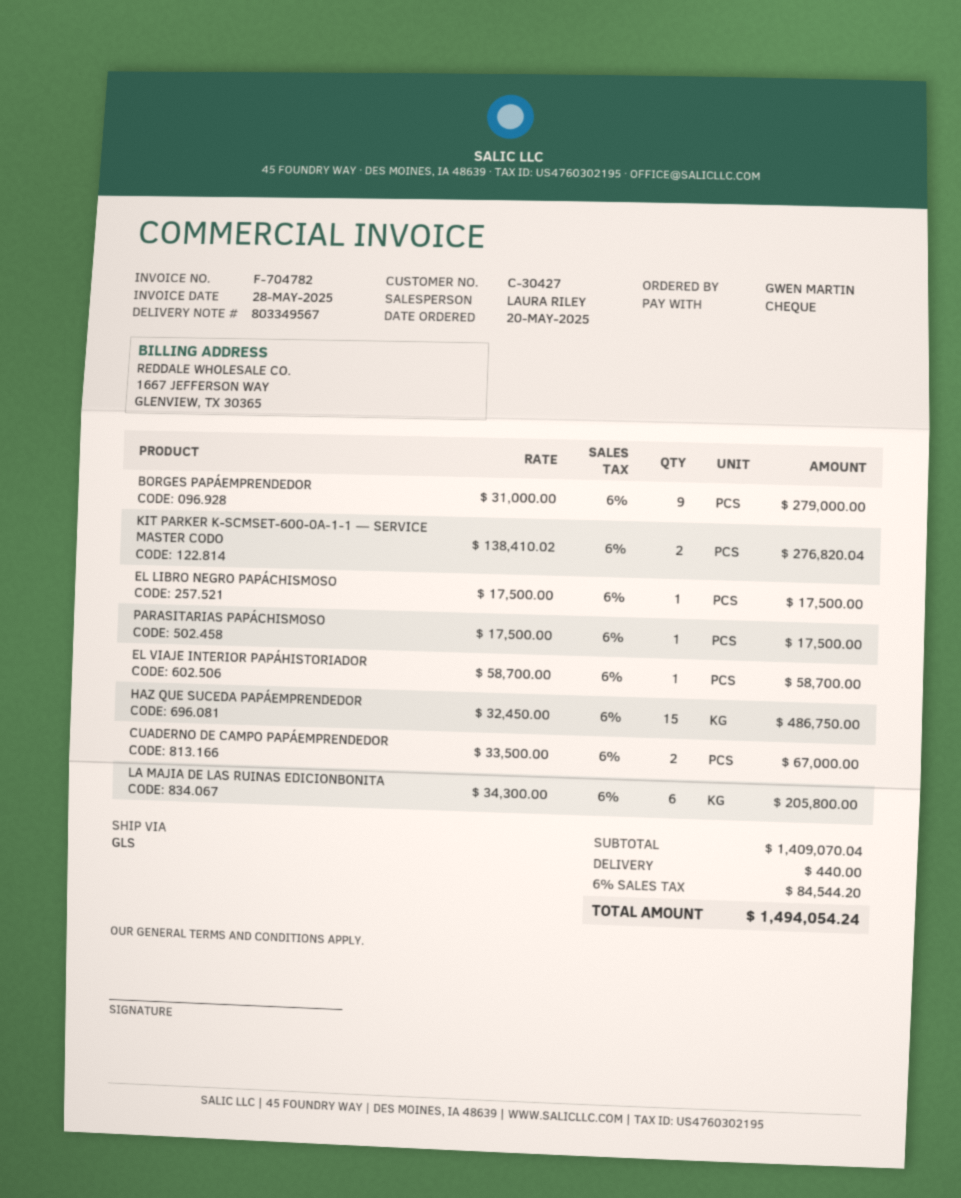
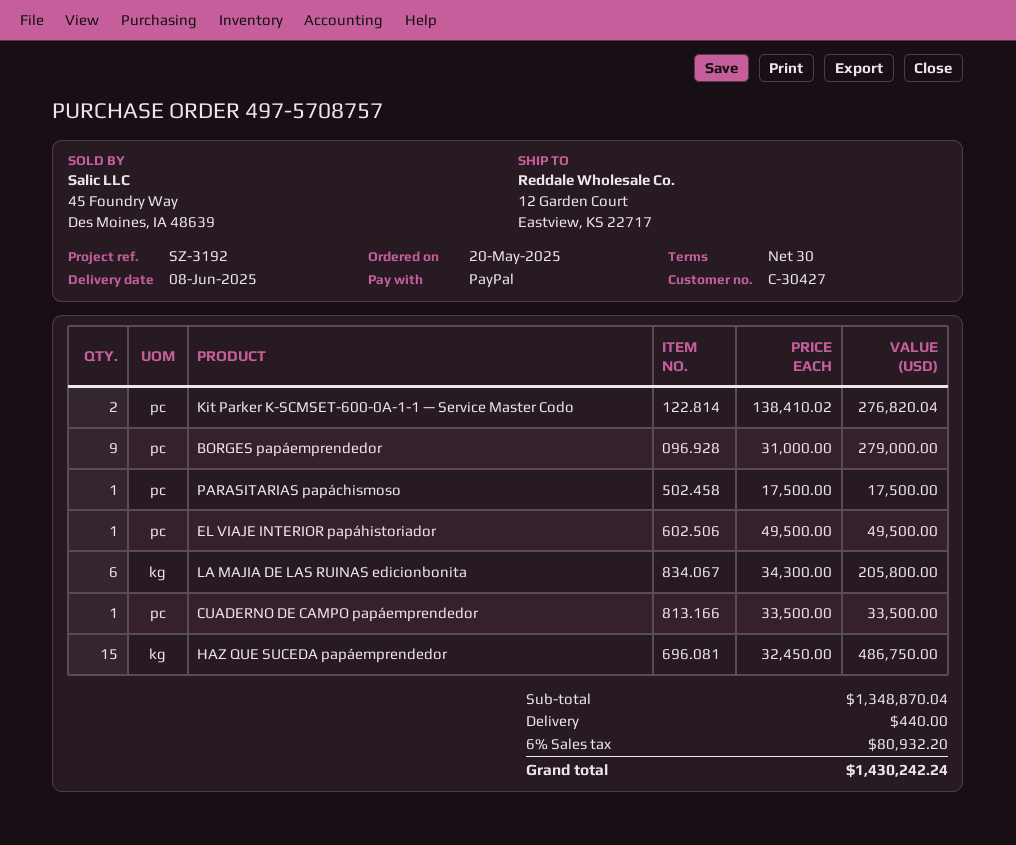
payment method: cheque -> PayPal
EL LIBRO NEGRO PAPÁCHISMOSO: 1 x 17500.00 = 17500.00 -> none
EL VIAJE INTERIOR PAPÁHISTORIADOR: 1 x 58700.00 = 58700.00 -> 1 x 49500.00 = 49500.00
CUADERNO DE CAMPO PAPÁEMPRENDEDOR: 2 x 33500.00 = 67000.00 -> 1 x 33500.00 = 33500.00
subtotal: 1409070.04 -> 1348870.04
tax: 6% = 84544.20 -> 6% = 80932.20
total: 1494054.24 -> 1430242.24

